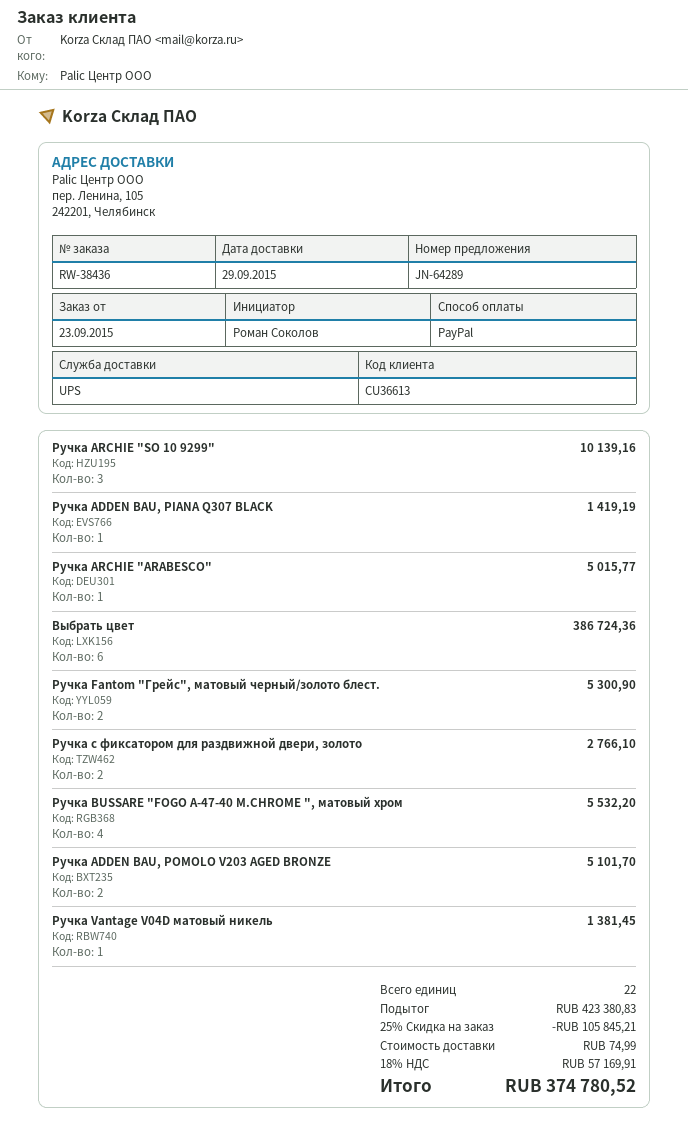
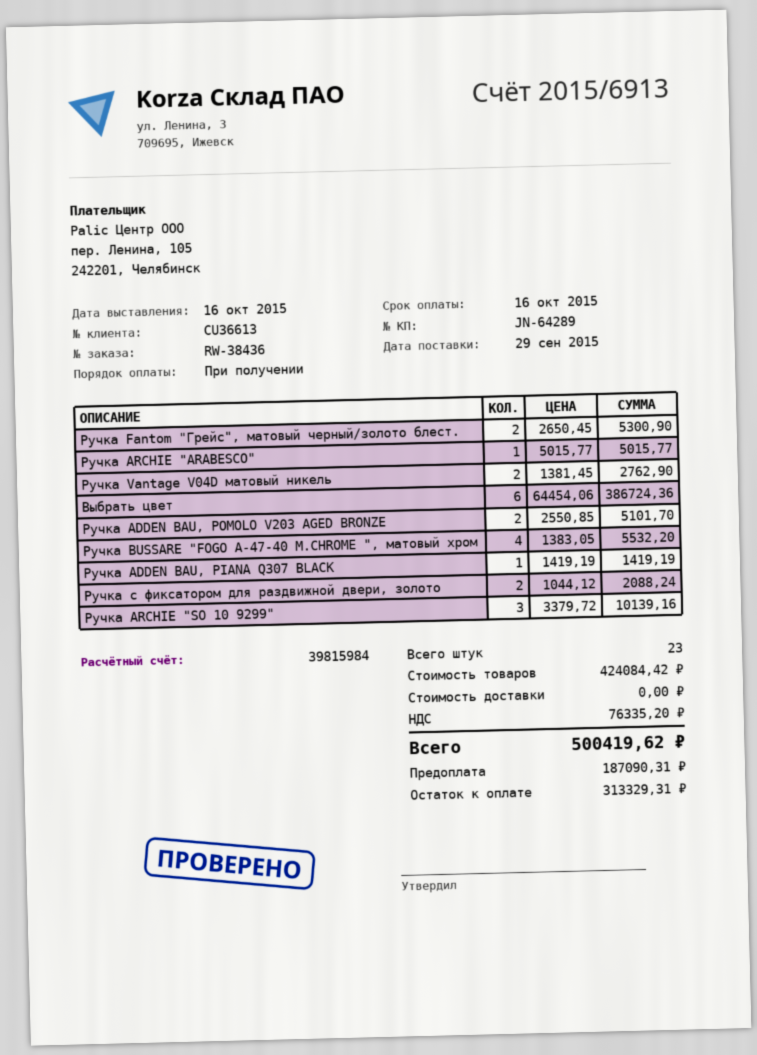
Ручка с фиксатором для раздвижной двери, золото: 2 for 2766.10 -> 2 for 2088.24
Ручка Vantage V04D матовый никель: 1 for 1381.45 -> 2 for 2762.90
total quantity: 22 -> 23
subtotal: 423380.83 -> 424084.42
discount: 25% = 105845.21 -> none
shipping: 74.99 -> 0.00
tax: 57169.91 -> 76335.20
total: 374780.52 -> 500419.62

